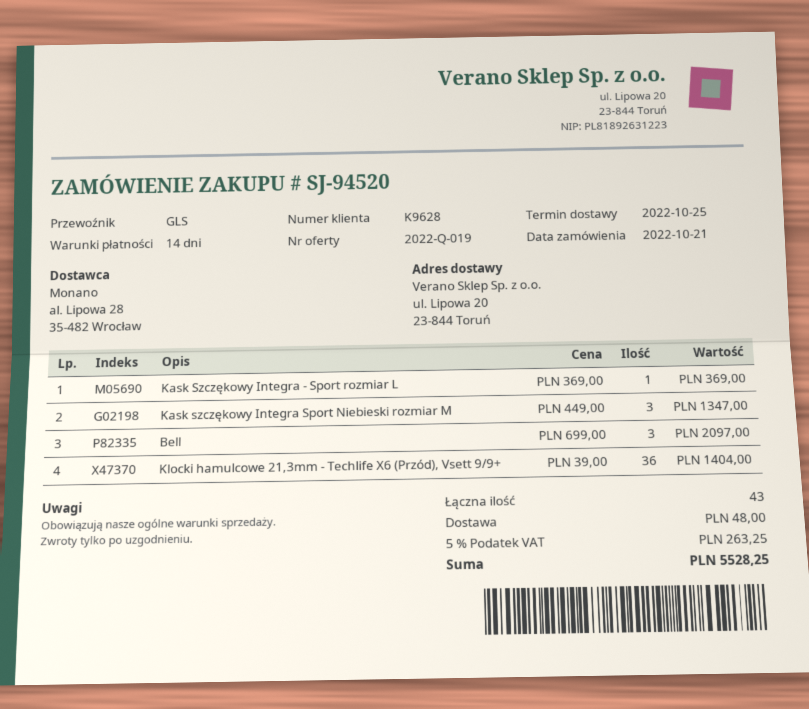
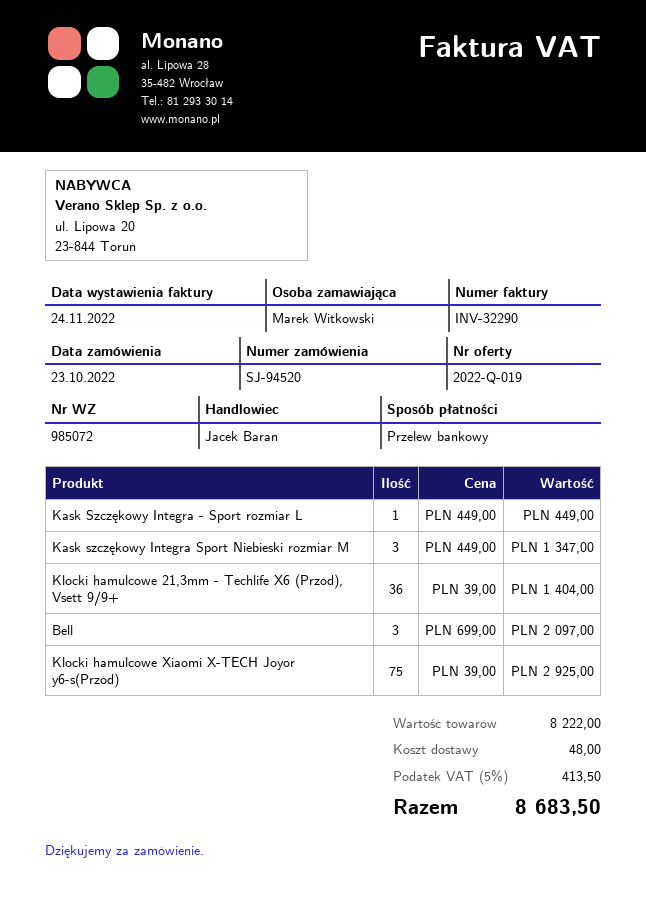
order date: 2022-10-21 -> 2022-10-23
Kask Szczękowy Integra - Sport rozmiar L: 1 x 369.00 = 369.00 -> 1 x 449.00 = 449.00
Klocki hamulcowe Xiaomi X-TECH Joyor y6-s(Przód): none -> 75 x 39.00 = 2925.00
tax: 5% = 263.25 -> 5% = 413.50
total: 5528.25 -> 8683.50

